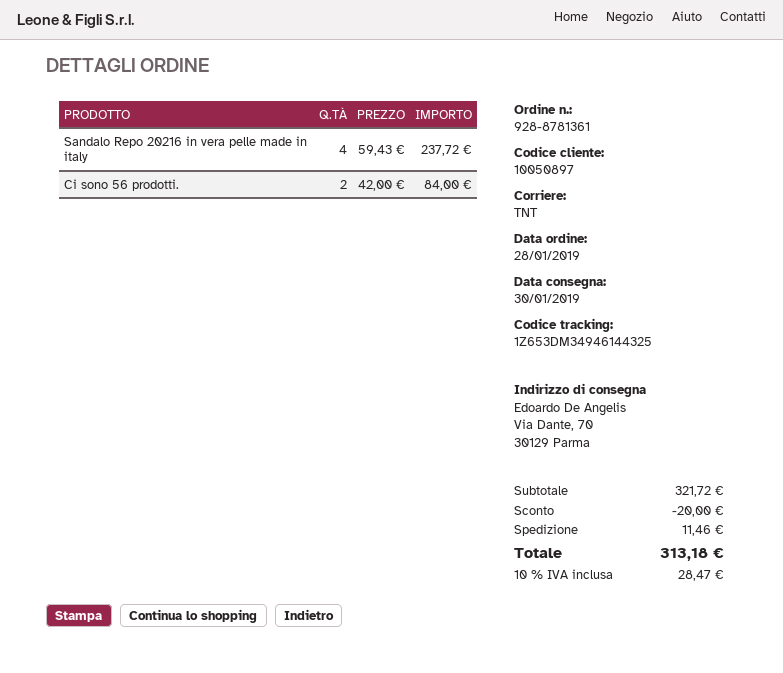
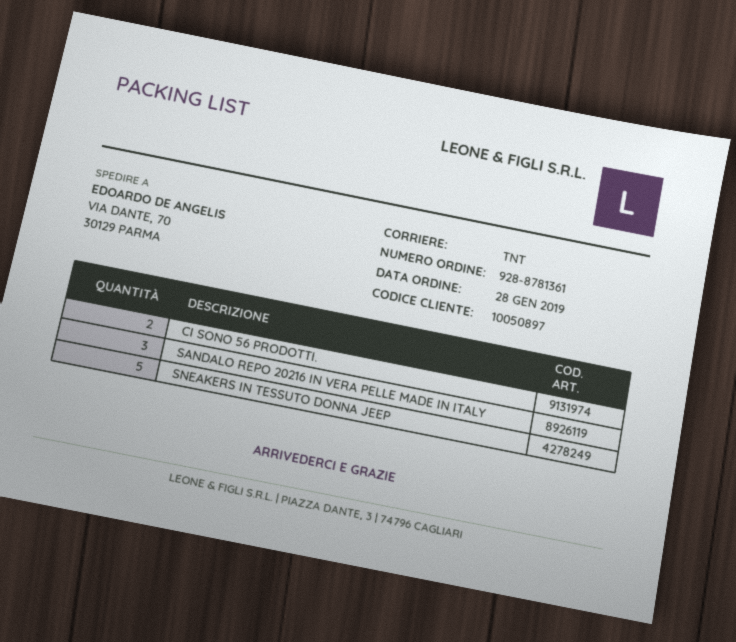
Sandalo Repo 20216 in vera pelle made in italy: 4 -> 3
SNEAKERS IN TESSUTO DONNA JEEP: none -> 5

